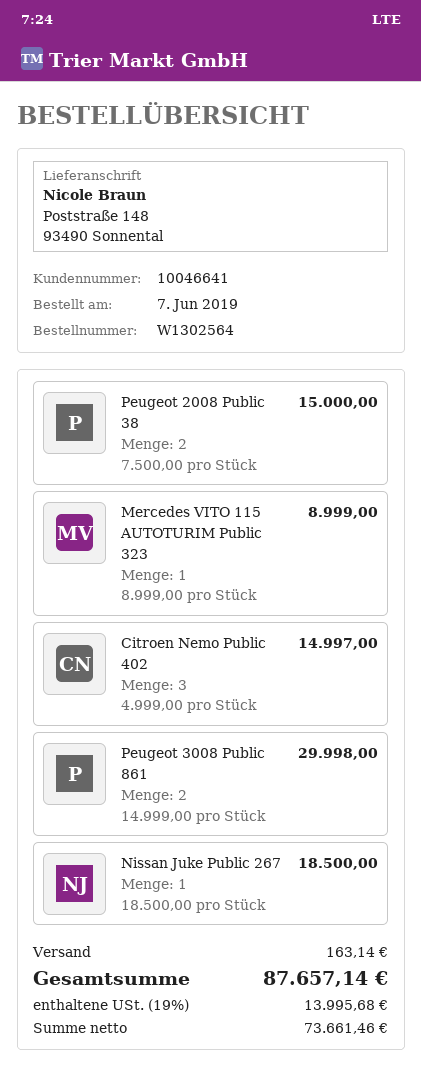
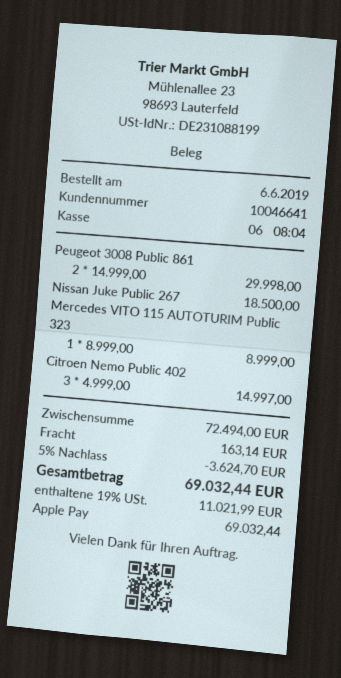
order date: 2019-06-07 -> 2019-06-06
Peugeot 2008 Public 38: 2 x 7500.00 = 15000.00 -> none
discount: none -> 5% = 3624.70
tax: 19% = 13995.68 -> 19% = 11021.99
total: 87657.14 -> 69032.44

